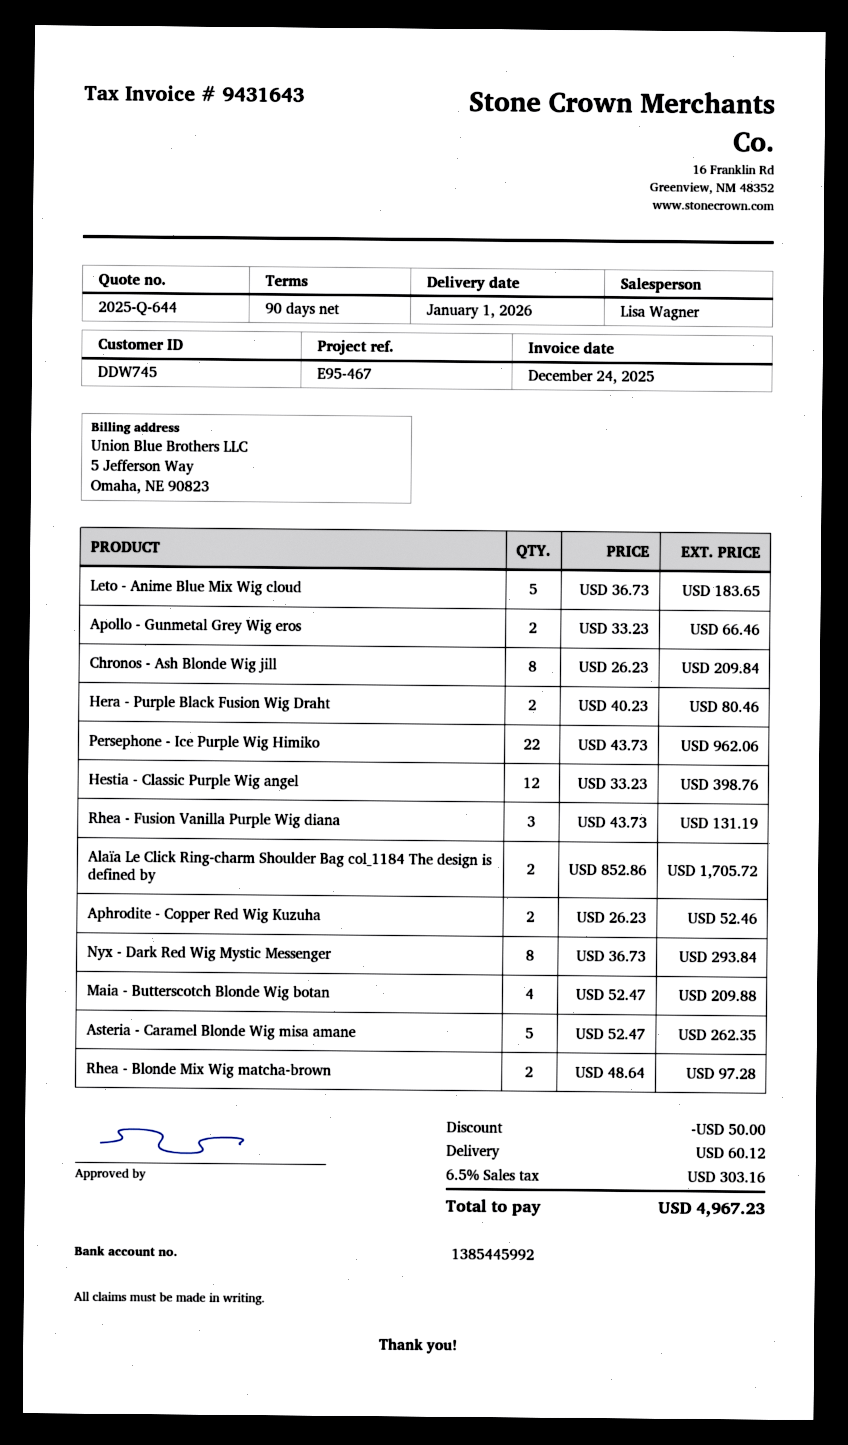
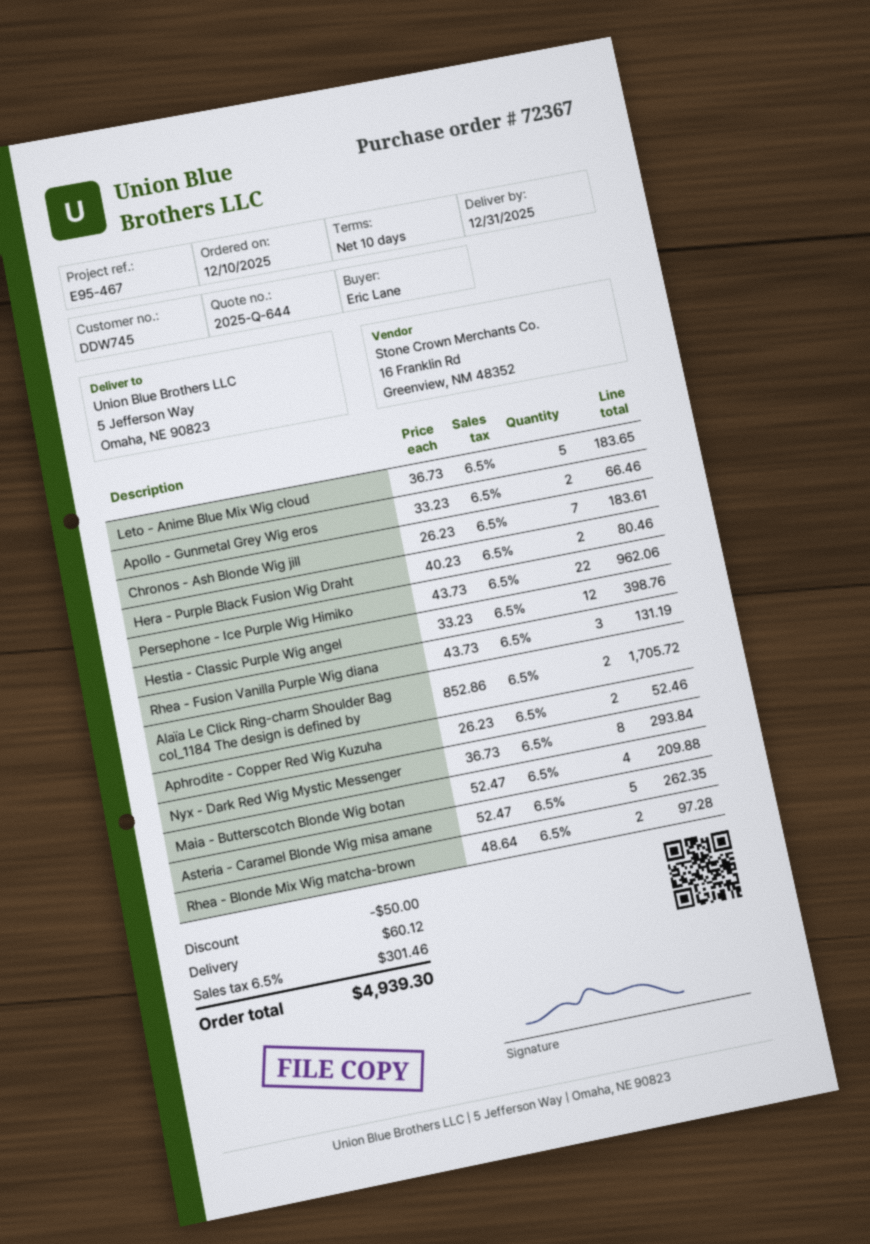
delivery date: 2026-01-01 -> 2025-12-31
payment terms: 90 days -> 10 days
Chronos - Ash Blonde Wig jill: 8 x 26.23 = 209.84 -> 7 x 26.23 = 183.61
tax: 6.5% = 303.16 -> 6.5% = 301.46
total: 4967.23 -> 4939.30

